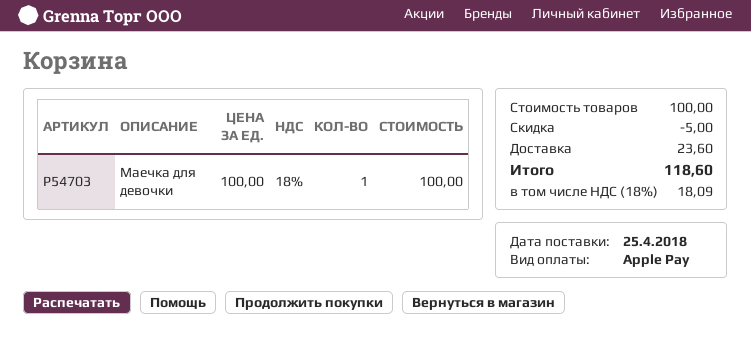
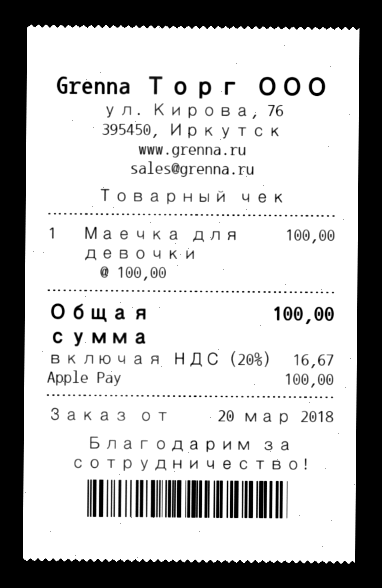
discount: 5.00 -> none
shipping: 23.60 -> none
tax: 18% = 18.09 -> 20% = 16.67
total: 118.60 -> 100.00

